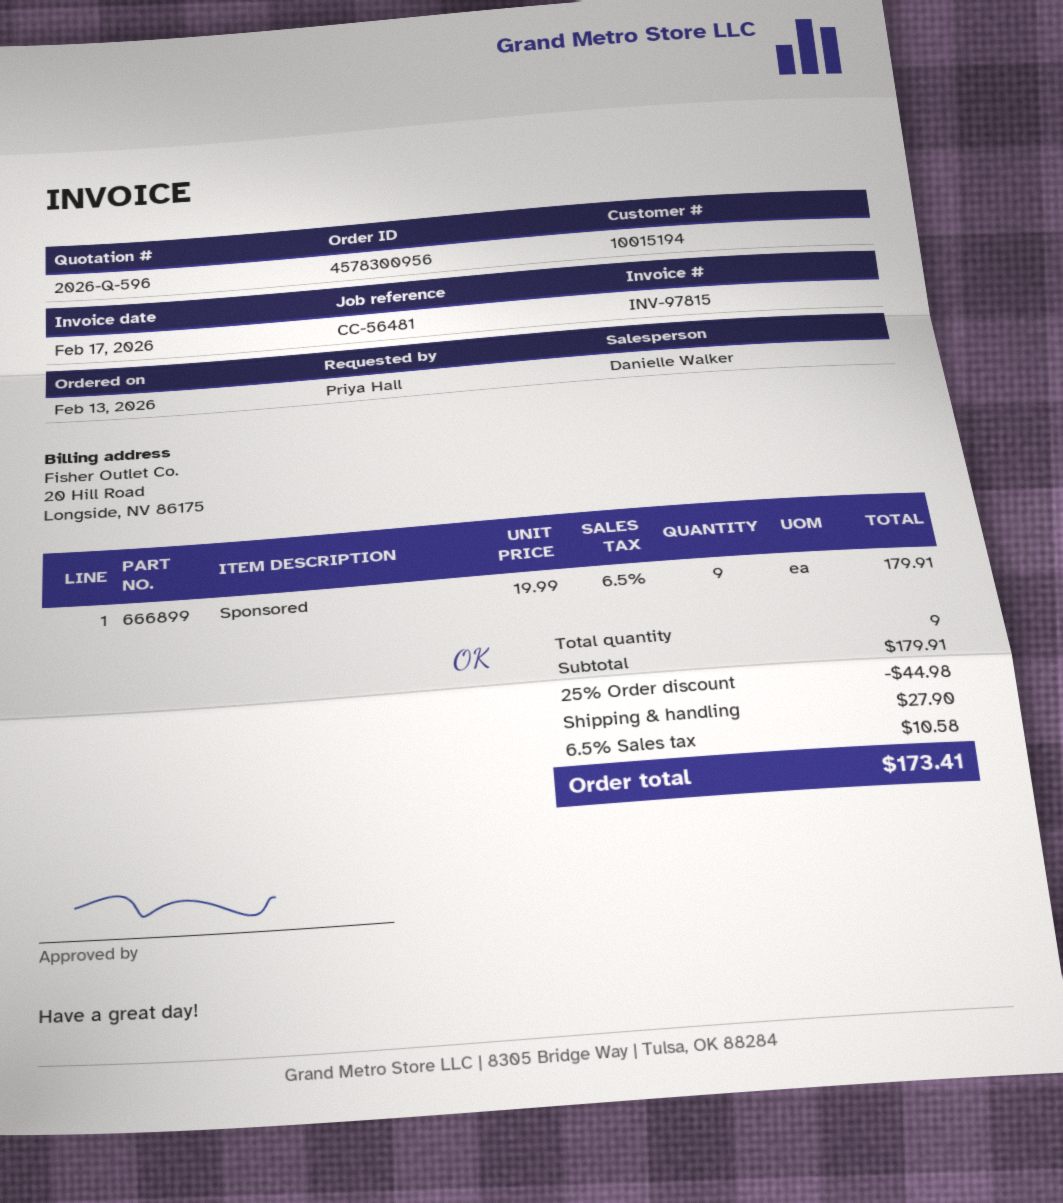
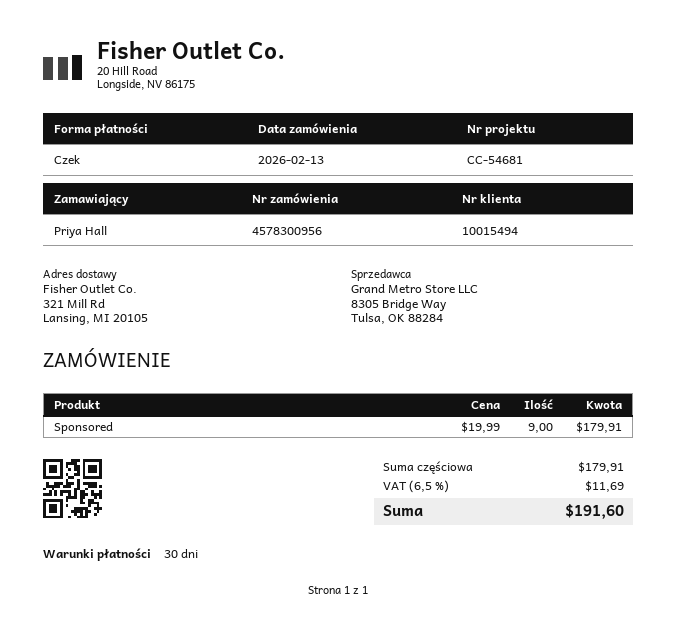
customer number: 10015194 -> 10015494
reference: CC-56481 -> CC-54681
discount: 25% = 44.98 -> none
shipping: 27.90 -> none
tax: 6.5% = 10.58 -> 6.5% = 11.69
total: 173.41 -> 191.60

